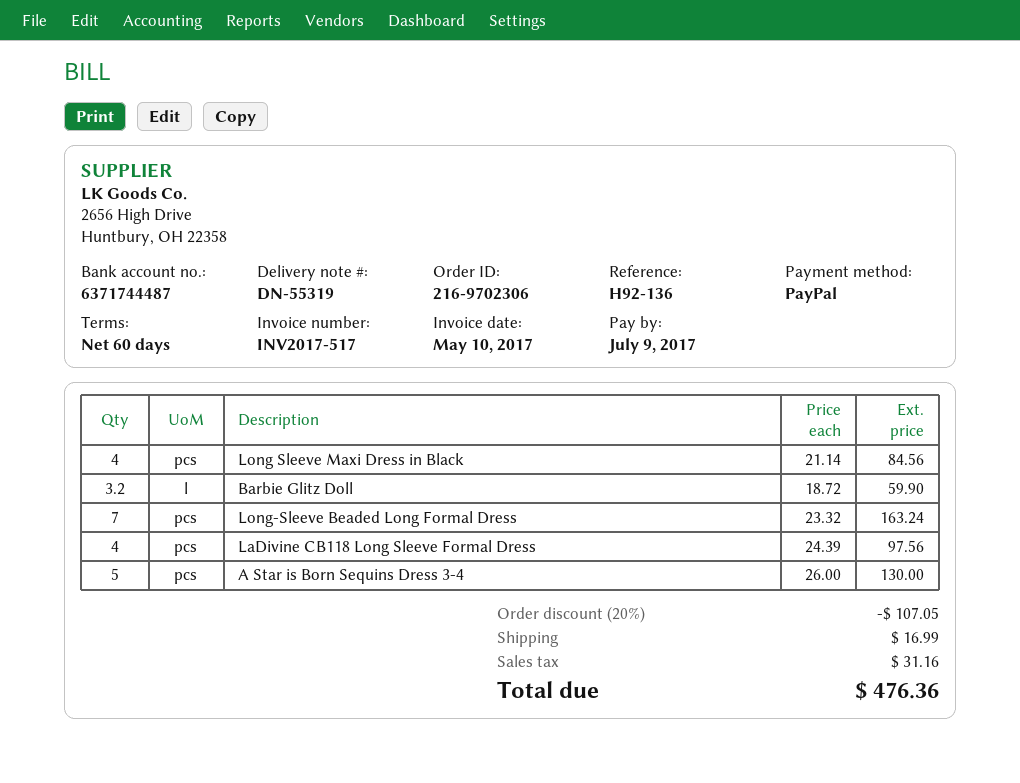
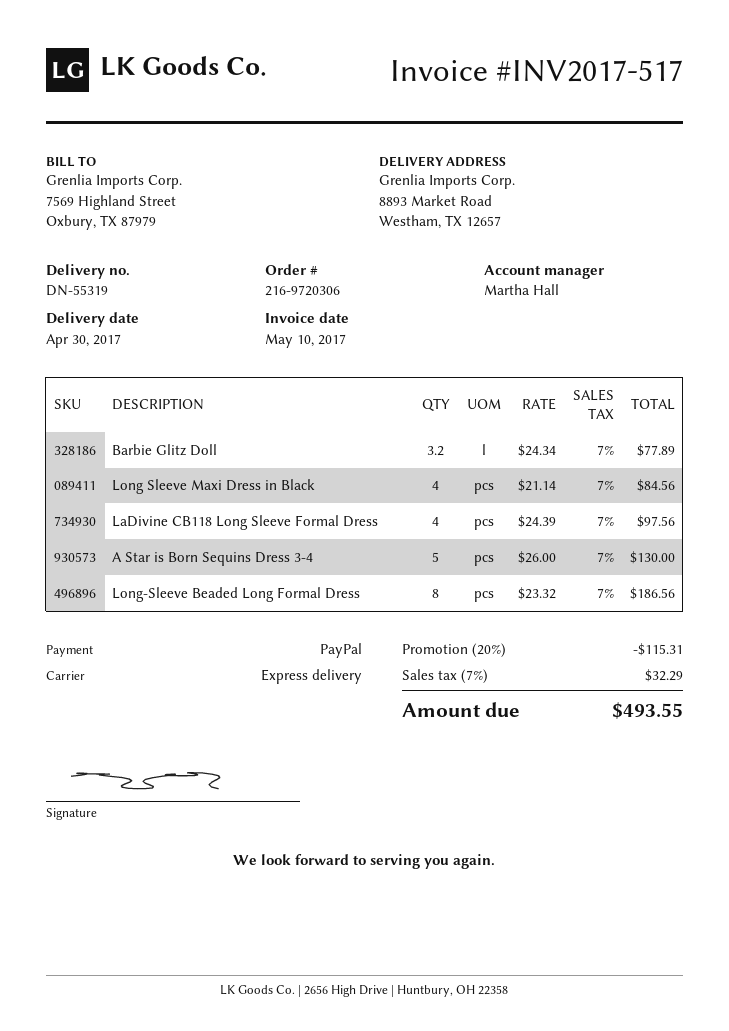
order number: 216-9702306 -> 216-9720306
Barbie Glitz Doll: 3.2 x 18.72 = 59.90 -> 3.2 x 24.34 = 77.89
Long-Sleeve Beaded Long Formal Dress: 7 x 23.32 = 163.24 -> 8 x 23.32 = 186.56
discount: 20% = 107.05 -> 20% = 115.31
shipping: 16.99 -> none
tax: 31.16 -> 32.29
total: 476.36 -> 493.55

